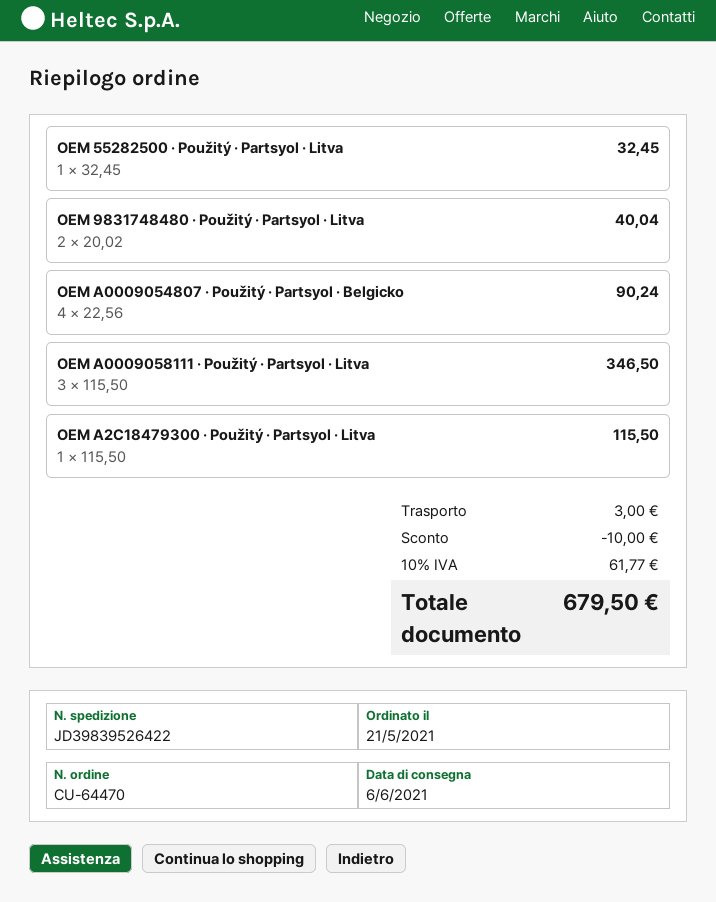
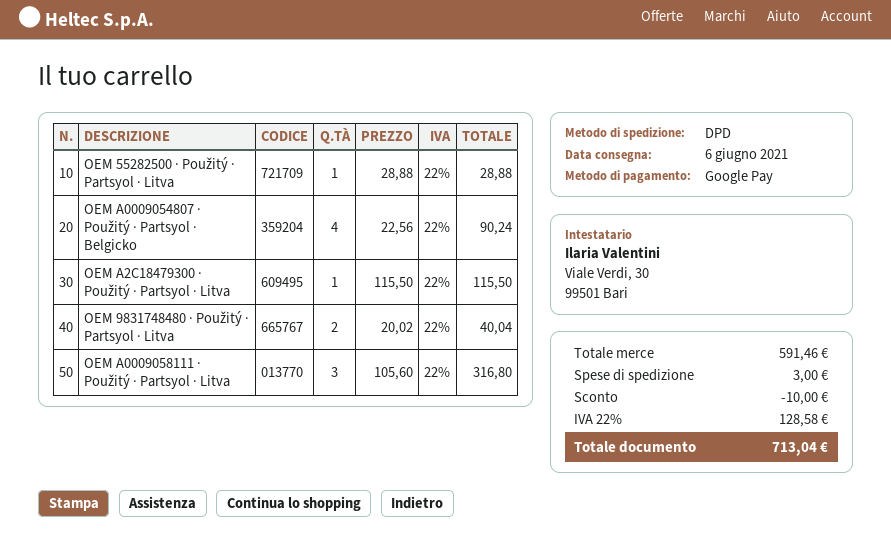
OEM 55282500 · Použitý · Partsyol · Litva: 1 x 32.45 = 32.45 -> 1 x 28.88 = 28.88
OEM A0009058111 · Použitý · Partsyol · Litva: 3 x 115.50 = 346.50 -> 3 x 105.60 = 316.80
tax: 10% = 61.77 -> 22% = 128.58
total: 679.50 -> 713.04

